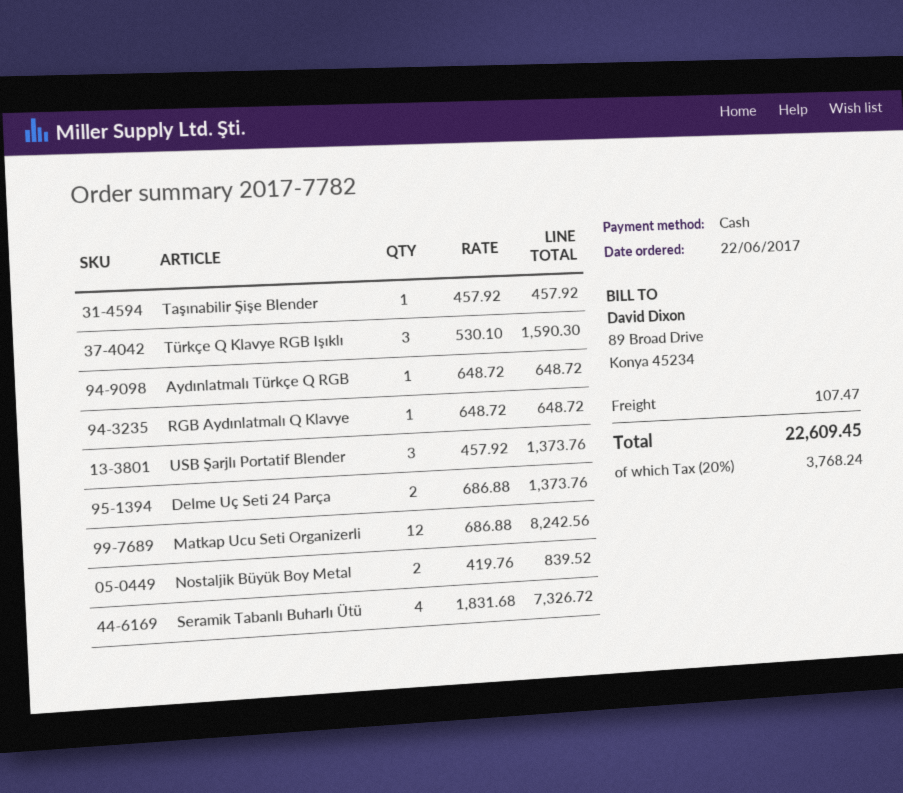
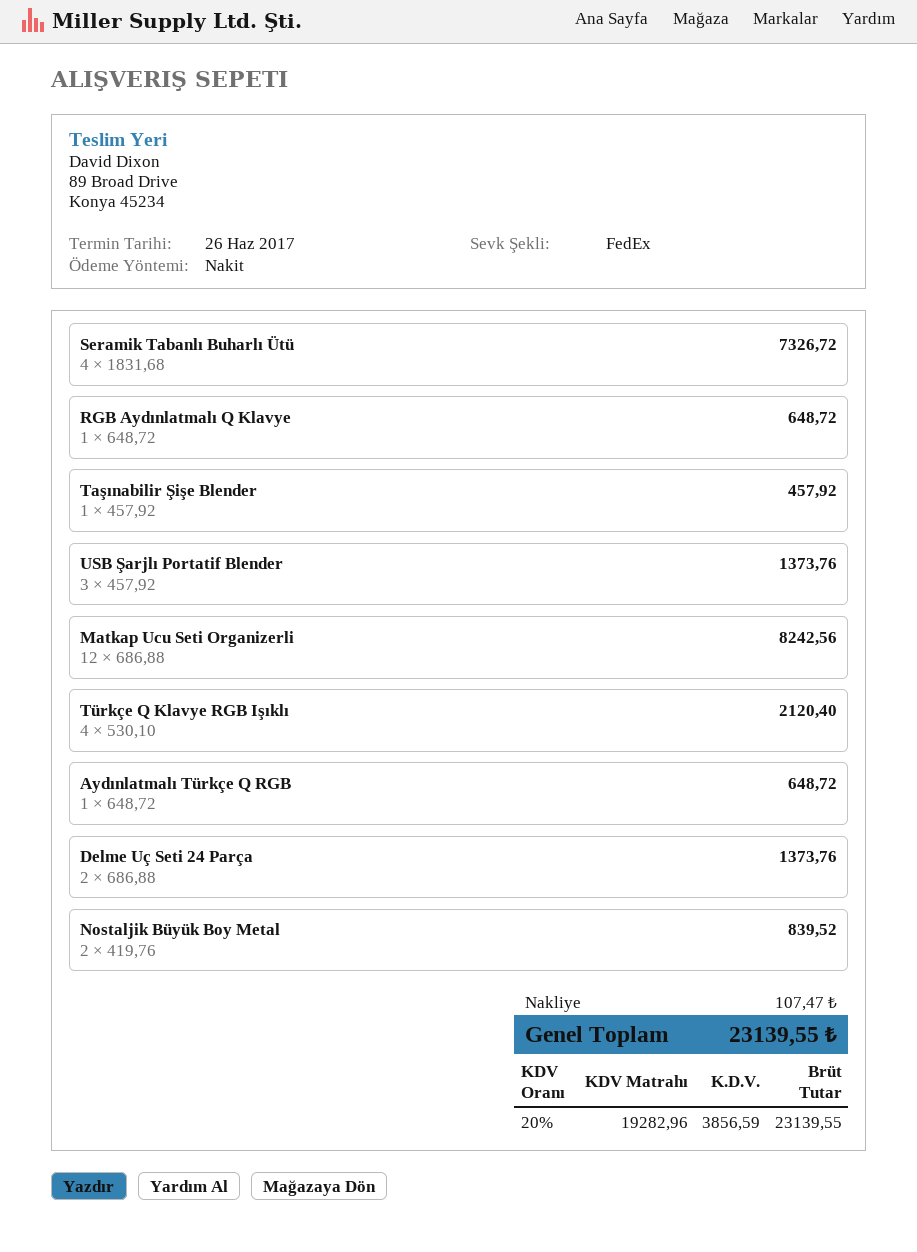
Türkçe Q Klavye RGB Işıklı: 3 x 530.10 = 1590.30 -> 4 x 530.10 = 2120.40
tax: 20% = 3768.24 -> 20% = 3856.59
total: 22609.45 -> 23139.55

